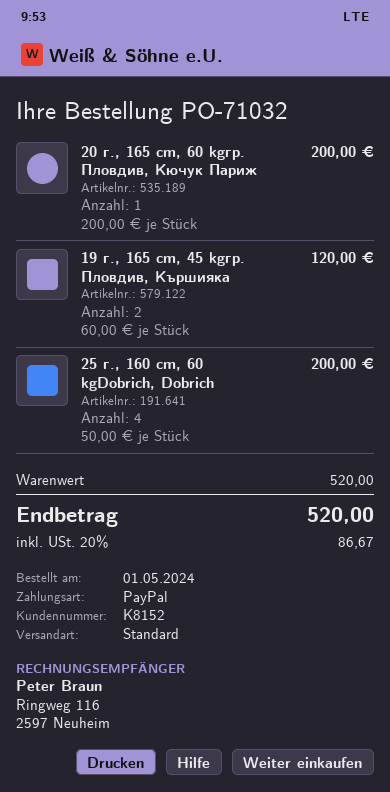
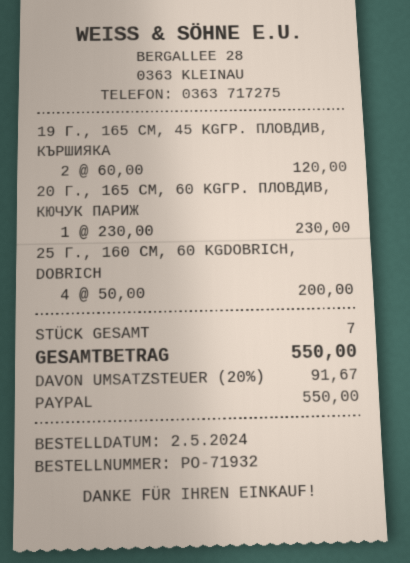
order number: PO-71032 -> PO-71932
order date: 2024-05-01 -> 2024-05-02
20 г., 165 cm, 60 kgгр. Пловдив, Кючук Париж: 1 x 200.00 = 200.00 -> 1 x 230.00 = 230.00
tax: 20% = 86.67 -> 20% = 91.67
total: 520.00 -> 550.00

